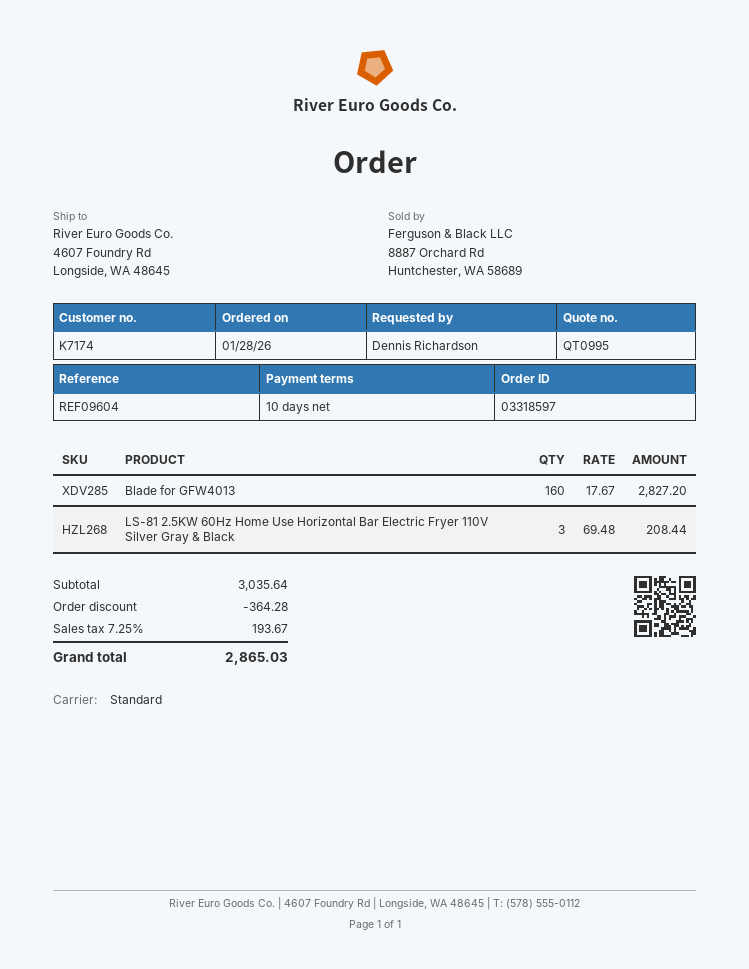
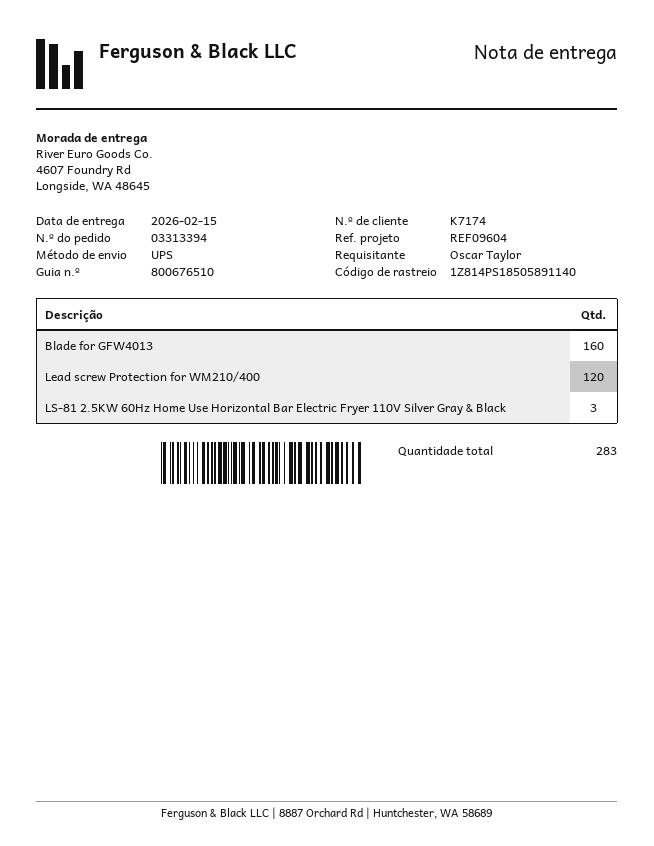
order number: 03318597 -> 03313394
ordered by: Dennis Richardson -> Oscar Taylor
shipping method: standard -> UPS
Lead screw Protection for WM210/400: none -> 120

